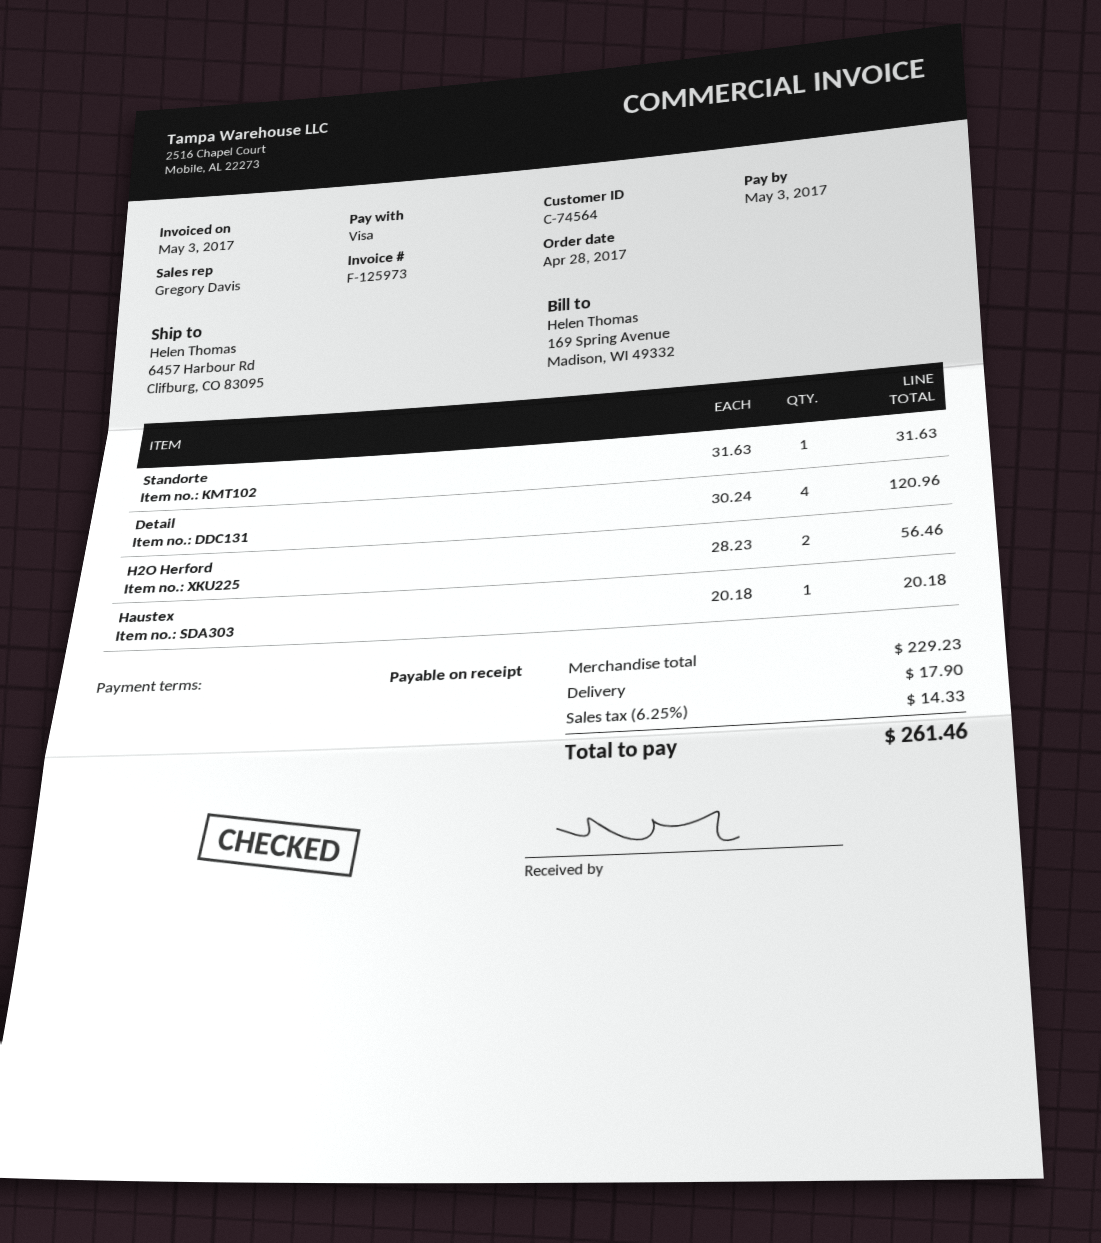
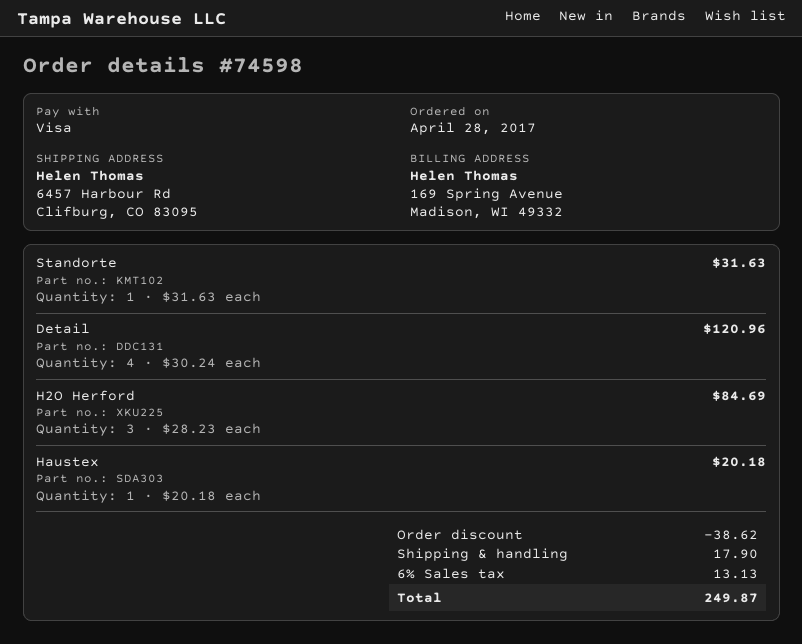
H2O Herford: 2 x 28.23 = 56.46 -> 3 x 28.23 = 84.69
discount: none -> 38.62
tax: 6.25% = 14.33 -> 6% = 13.13
total: 261.46 -> 249.87

